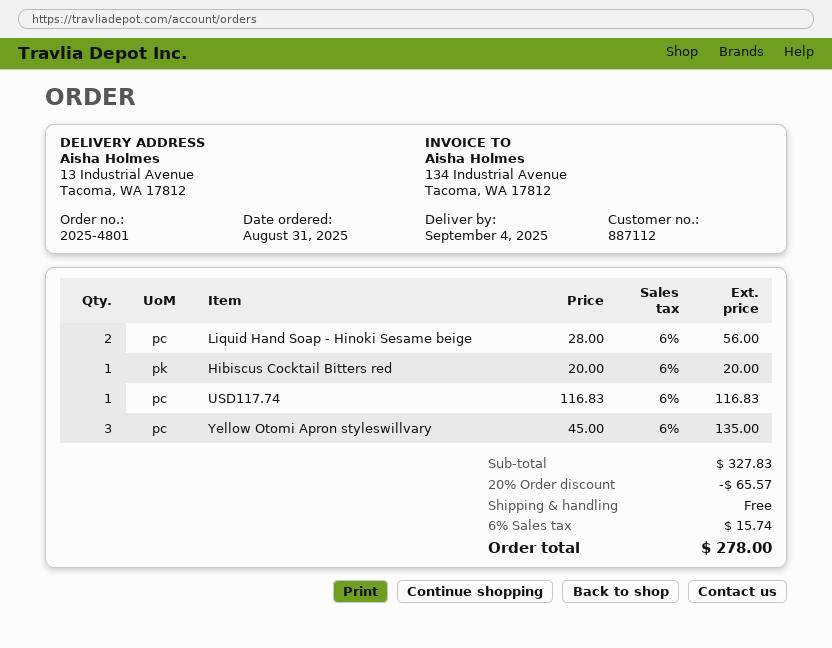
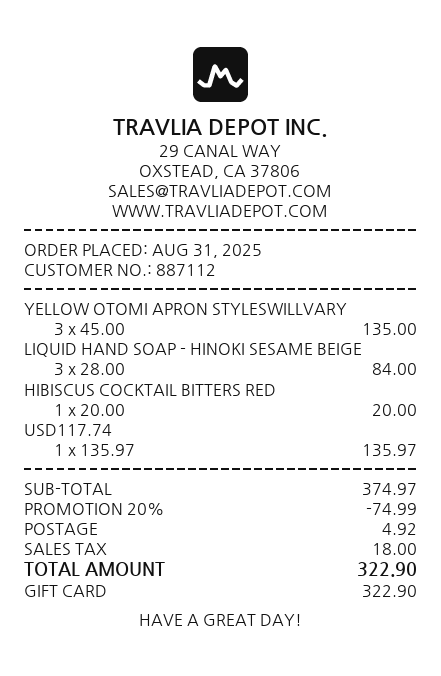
Liquid Hand Soap - Hinoki Sesame beige: 2 x 28.00 = 56.00 -> 3 x 28.00 = 84.00
USD117.74: 1 x 116.83 = 116.83 -> 1 x 135.97 = 135.97
subtotal: 327.83 -> 374.97
discount: 20% = 65.57 -> 20% = 74.99
shipping: 0.00 -> 4.92
tax: 15.74 -> 18.00
total: 278.00 -> 322.90

